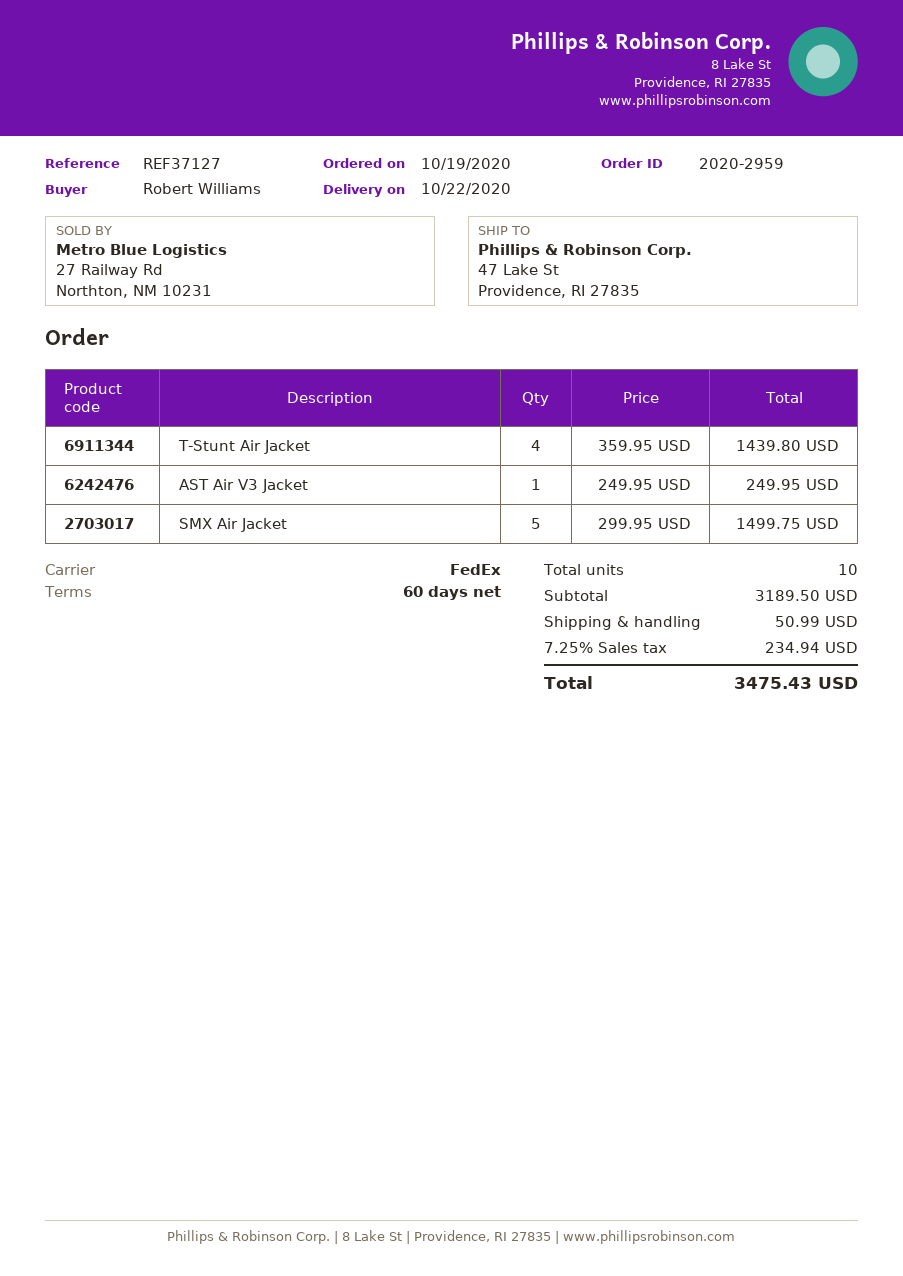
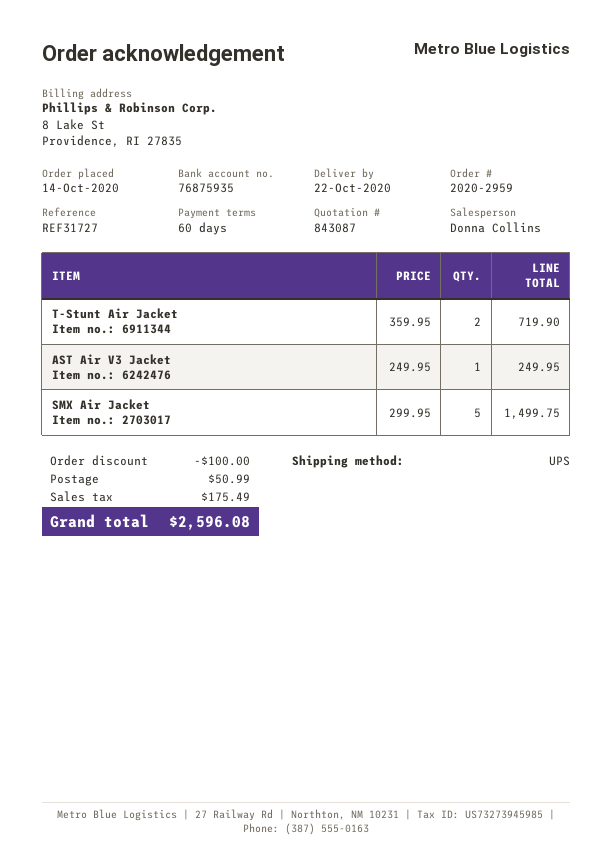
order date: 2020-10-19 -> 2020-10-14
reference: REF37127 -> REF31727
shipping method: FedEx -> UPS
T-Stunt Air Jacket: 4 x 359.95 = 1439.80 -> 2 x 359.95 = 719.90
discount: none -> 100.00
tax: 234.94 -> 175.49
total: 3475.43 -> 2596.08

